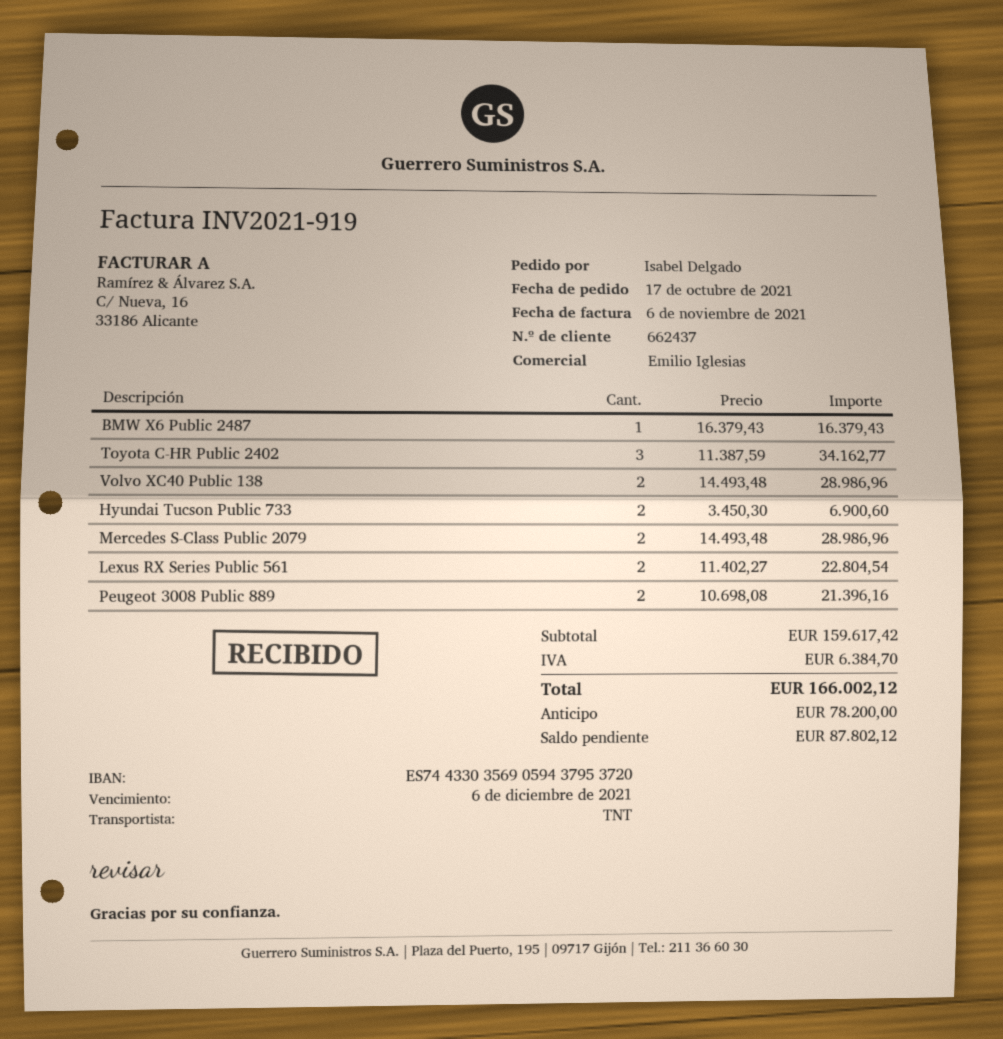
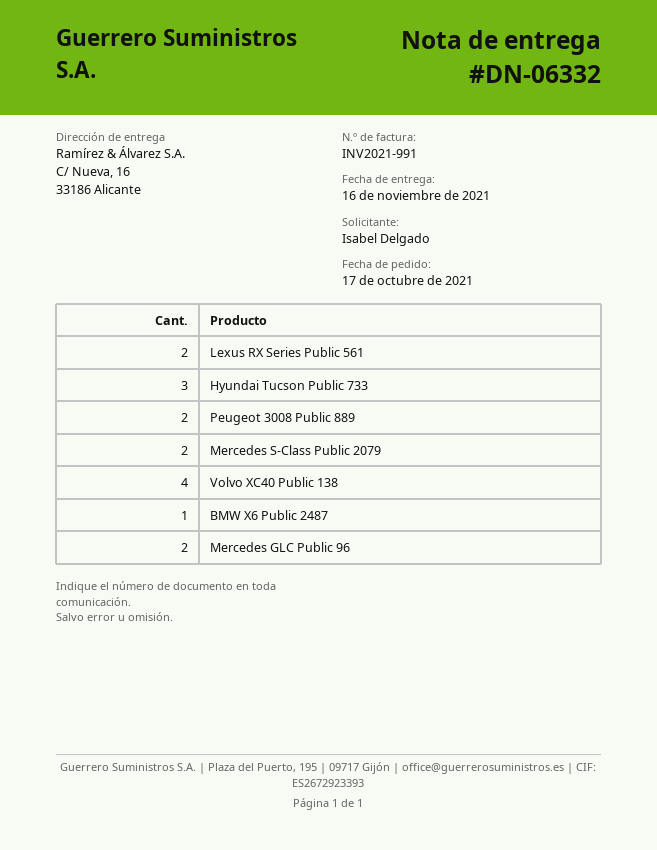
invoice number: INV2021-919 -> INV2021-991
Toyota C-HR Public 2402: 3 -> none
Volvo XC40 Public 138: 2 -> 4
Hyundai Tucson Public 733: 2 -> 3
Mercedes GLC Public 96: none -> 2

